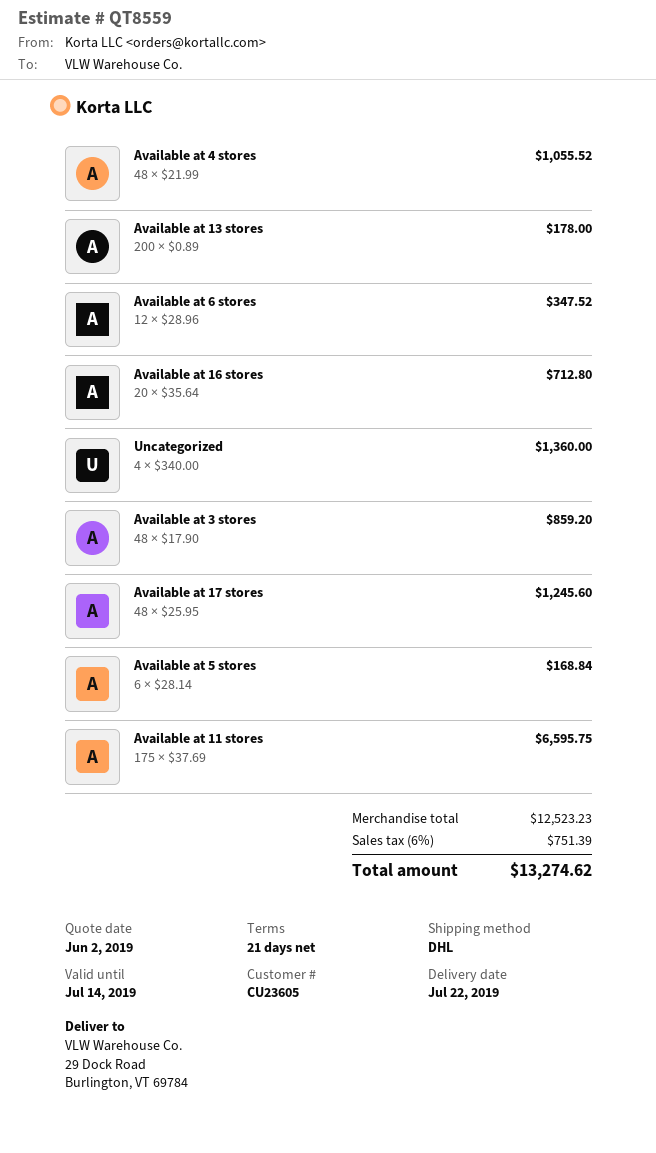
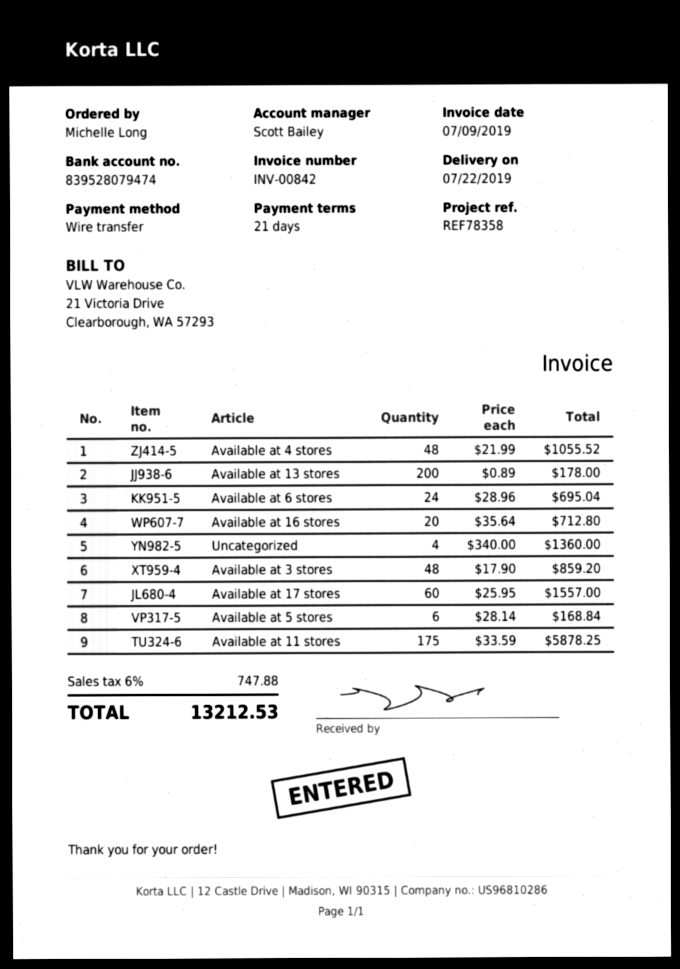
Available at 6 stores: 12 x 28.96 = 347.52 -> 24 x 28.96 = 695.04
Available at 17 stores: 48 x 25.95 = 1245.60 -> 60 x 25.95 = 1557.00
Available at 11 stores: 175 x 37.69 = 6595.75 -> 175 x 33.59 = 5878.25
tax: 6% = 751.39 -> 6% = 747.88
total: 13274.62 -> 13212.53

